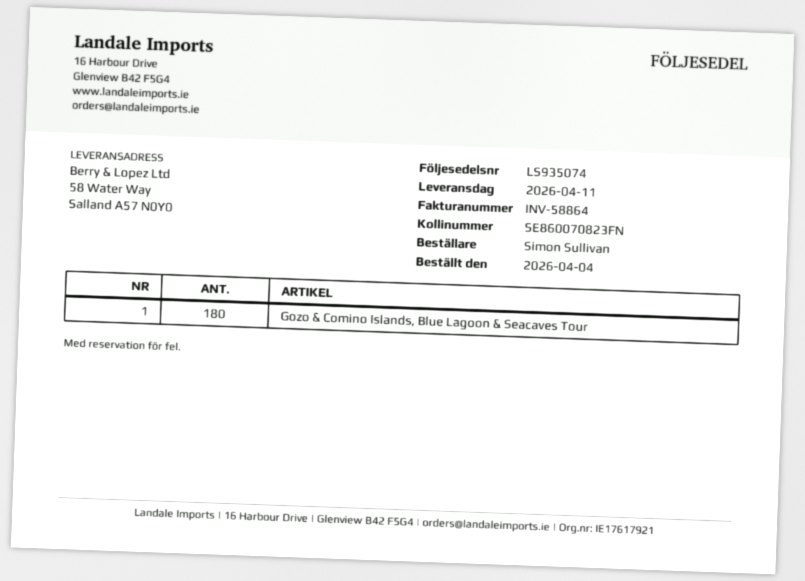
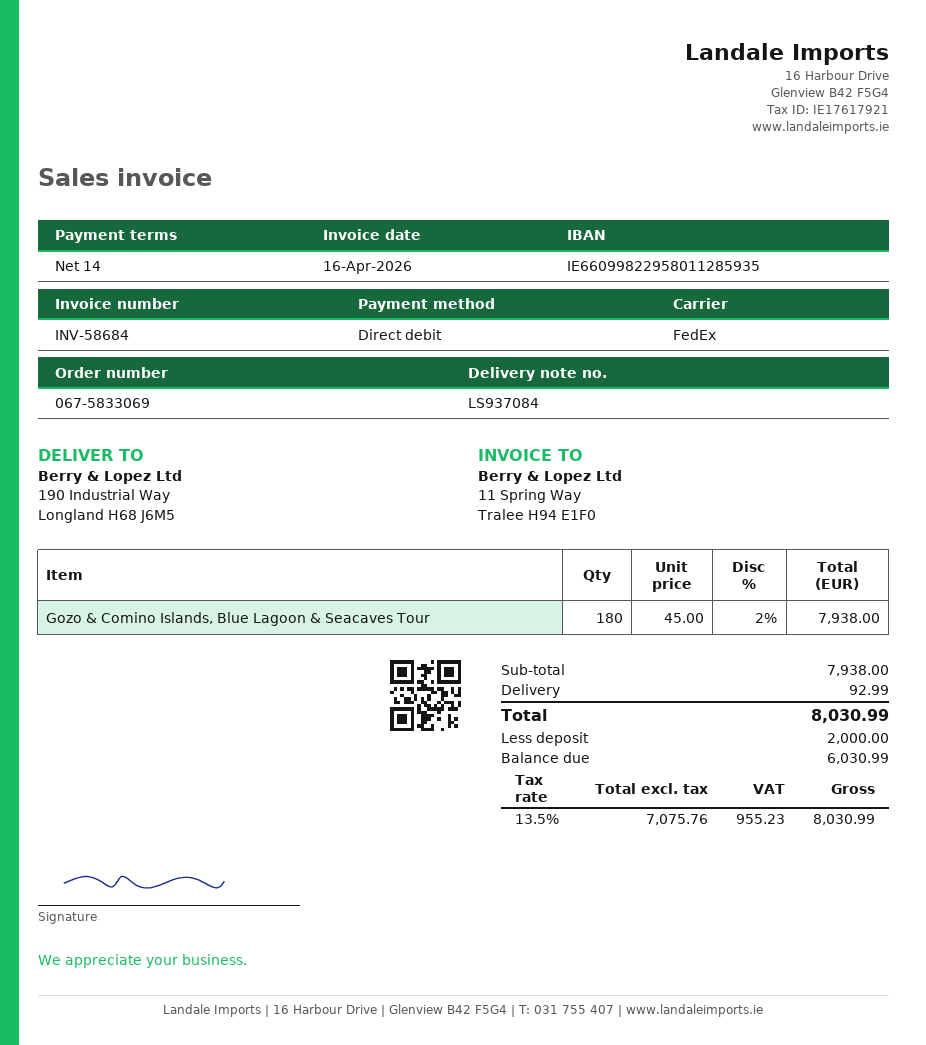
delivery note number: LS935074 -> LS937084
invoice number: INV-58864 -> INV-58684
ship to: 58 Water Way, Salland A57 N0Y0 -> 190 Industrial Way, Longland H68 J6M5

